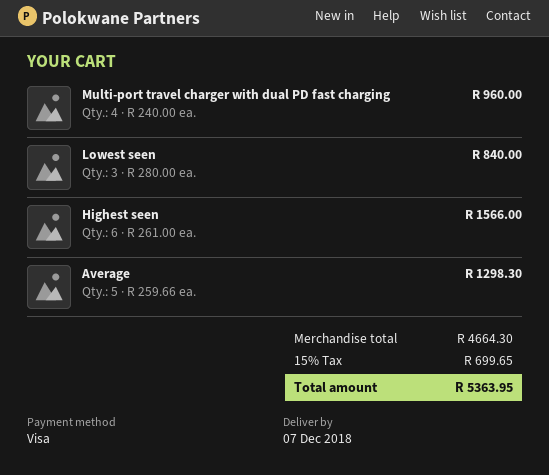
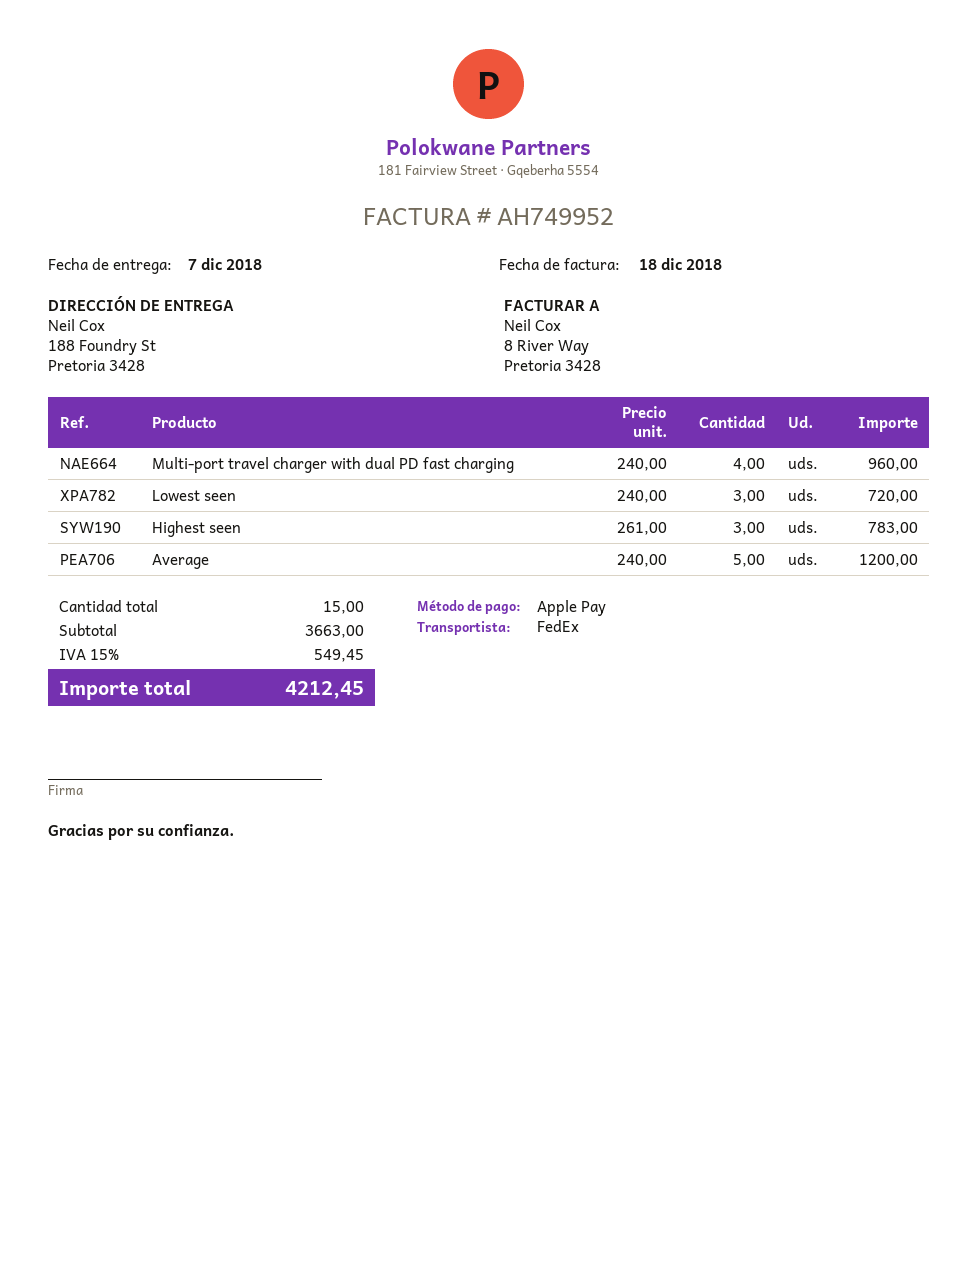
payment method: Visa -> Apple Pay
Lowest seen: 3 x 280.00 = 840.00 -> 3 x 240.00 = 720.00
Highest seen: 6 x 261.00 = 1566.00 -> 3 x 261.00 = 783.00
Average: 5 x 259.66 = 1298.30 -> 5 x 240.00 = 1200.00
subtotal: 4664.30 -> 3663.00
tax: 15% = 699.65 -> 15% = 549.45
total: 5363.95 -> 4212.45

